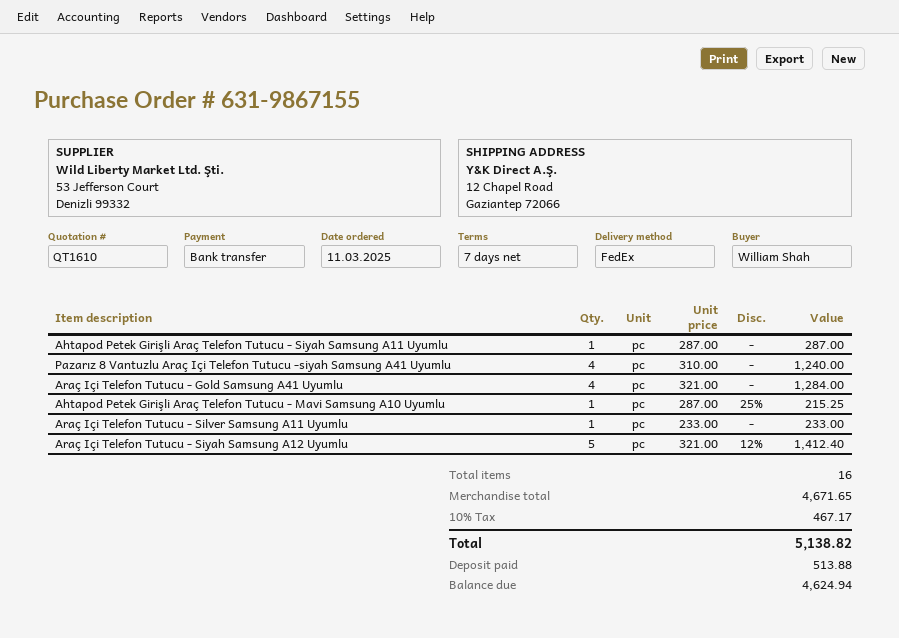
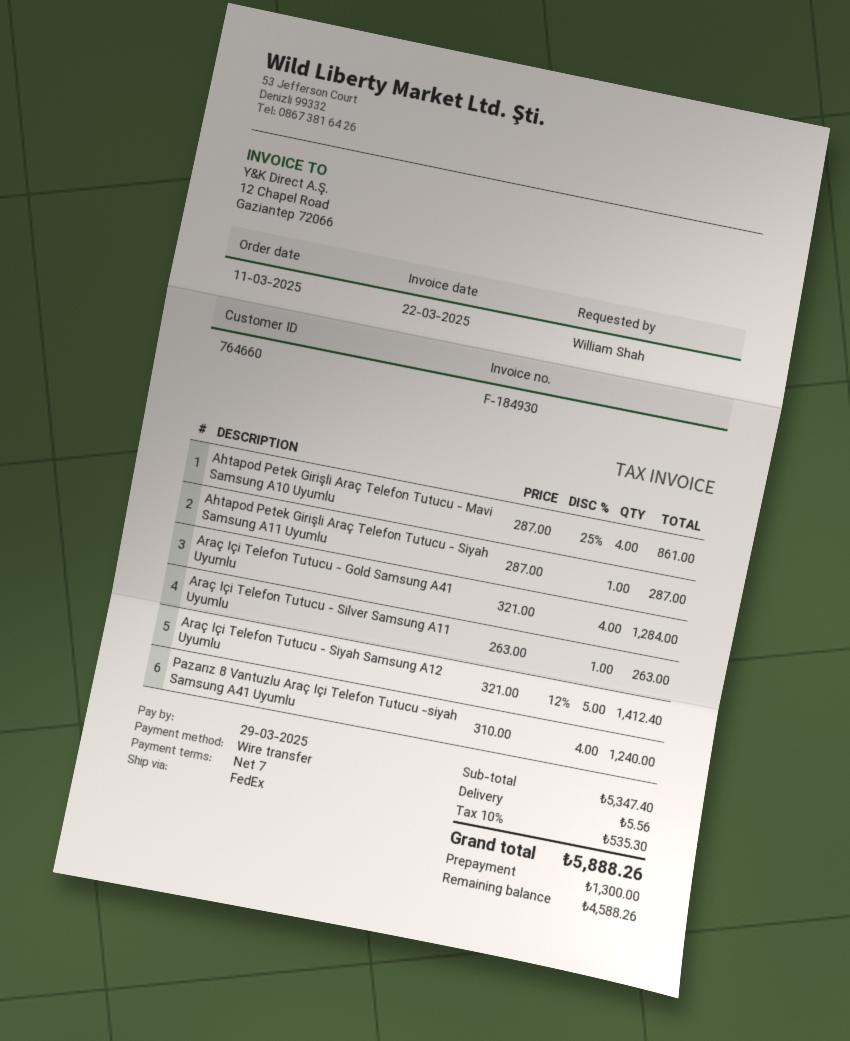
Ahtapod Petek Girişli Araç Telefon Tutucu - Mavi Samsung A10 Uyumlu: 1 x 287.00 - 25% = 215.25 -> 4 x 287.00 - 25% = 861.00
Araç Içi Telefon Tutucu - Silver Samsung A11 Uyumlu: 1 x 233.00 = 233.00 -> 1 x 263.00 = 263.00
subtotal: 4671.65 -> 5347.40
shipping: none -> 5.56
tax: 10% = 467.17 -> 10% = 535.30
total: 5138.82 -> 5888.26
deposit: 513.88 -> 1300.00
balance: 4624.94 -> 4588.26

